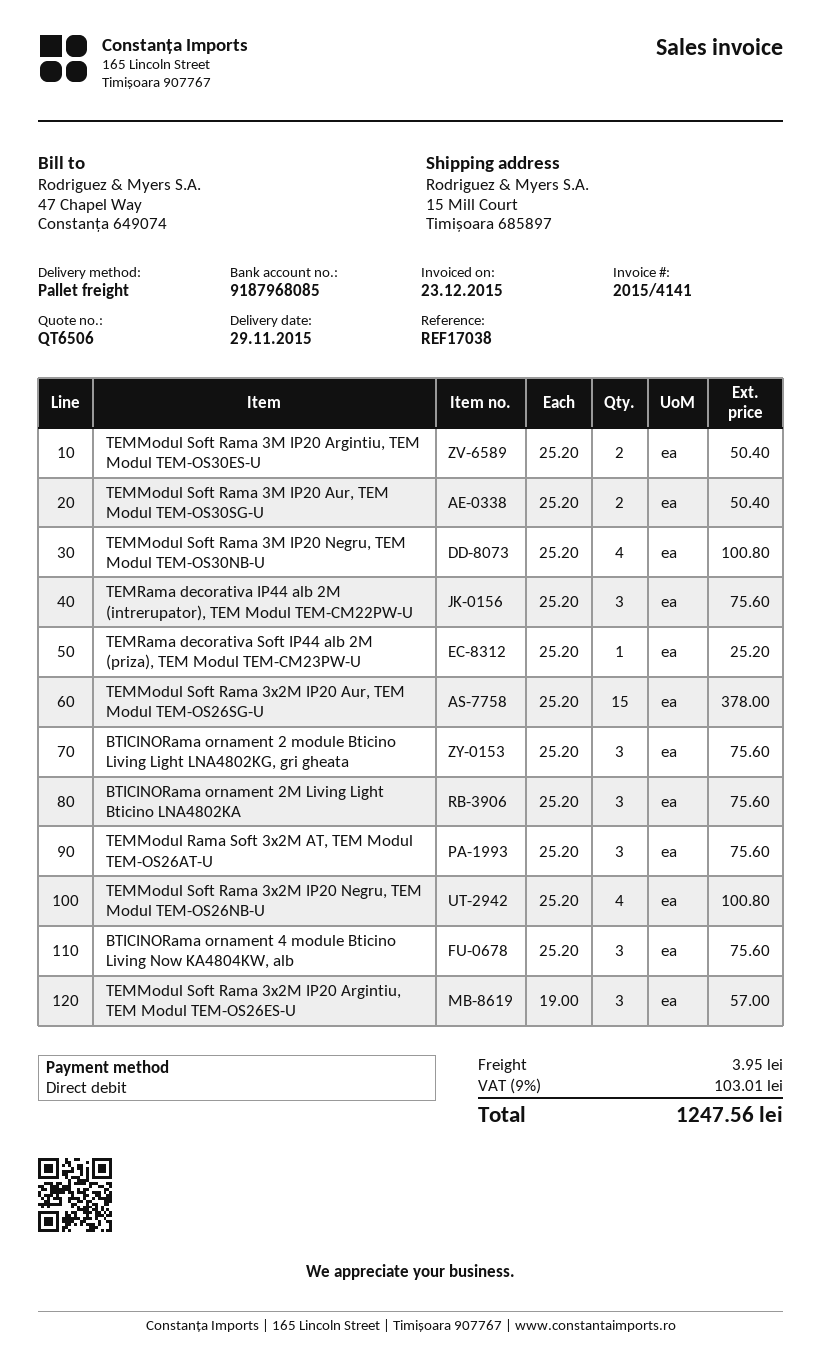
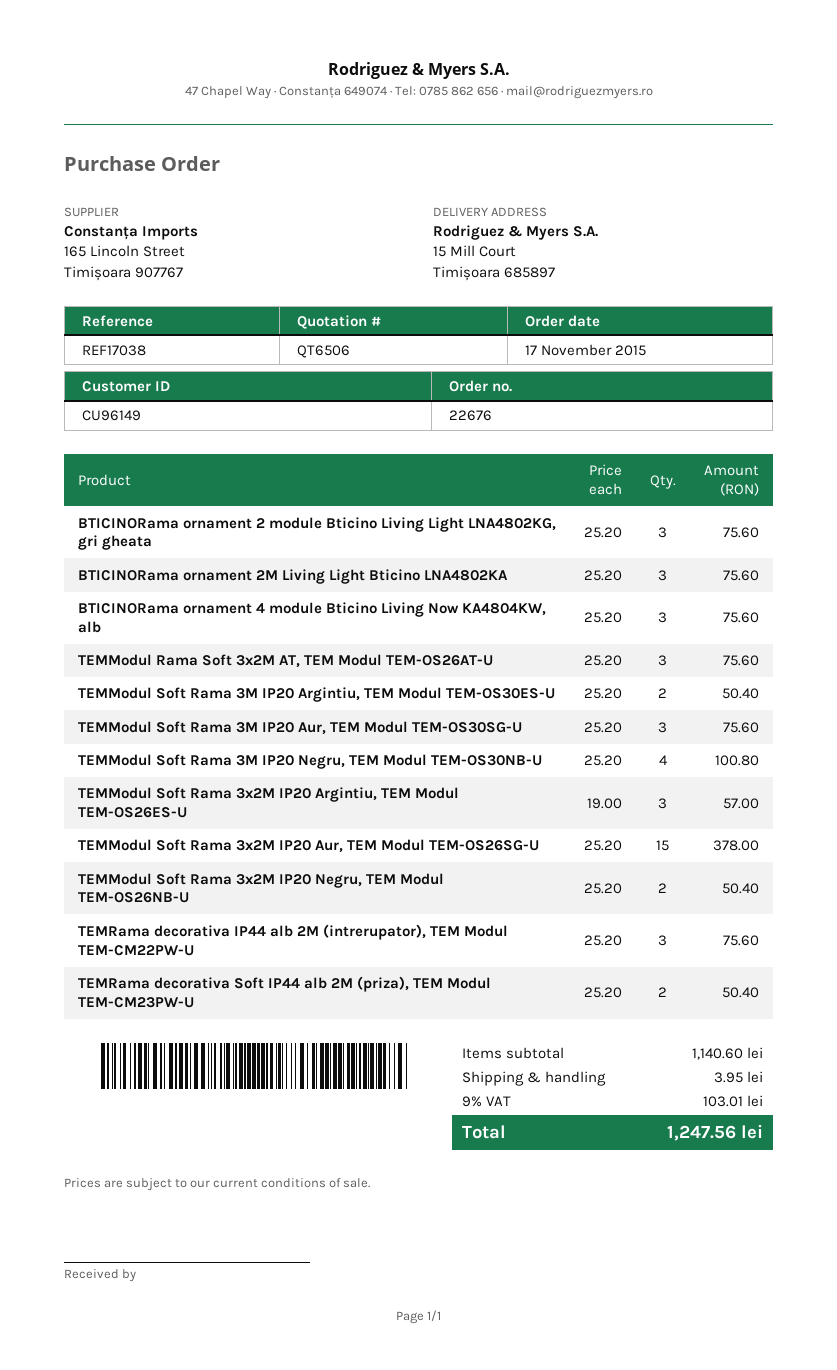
TEMModul Soft Rama 3M IP20 Aur, TEM Modul TEM-OS30SG-U: 2 x 25.20 = 50.40 -> 3 x 25.20 = 75.60
TEMRama decorativa Soft IP44 alb 2M (priza), TEM Modul TEM-CM23PW-U: 1 x 25.20 = 25.20 -> 2 x 25.20 = 50.40
TEMModul Soft Rama 3x2M IP20 Negru, TEM Modul TEM-OS26NB-U: 4 x 25.20 = 100.80 -> 2 x 25.20 = 50.40

